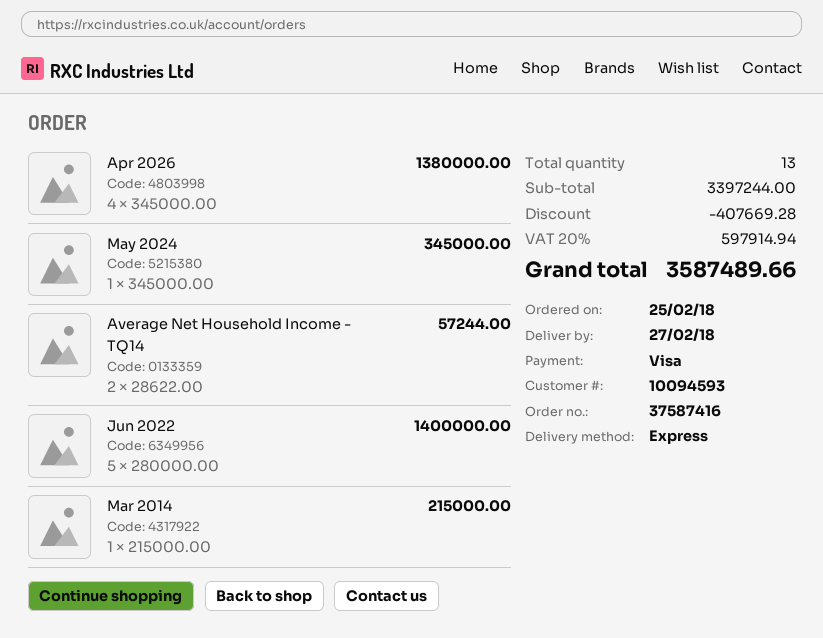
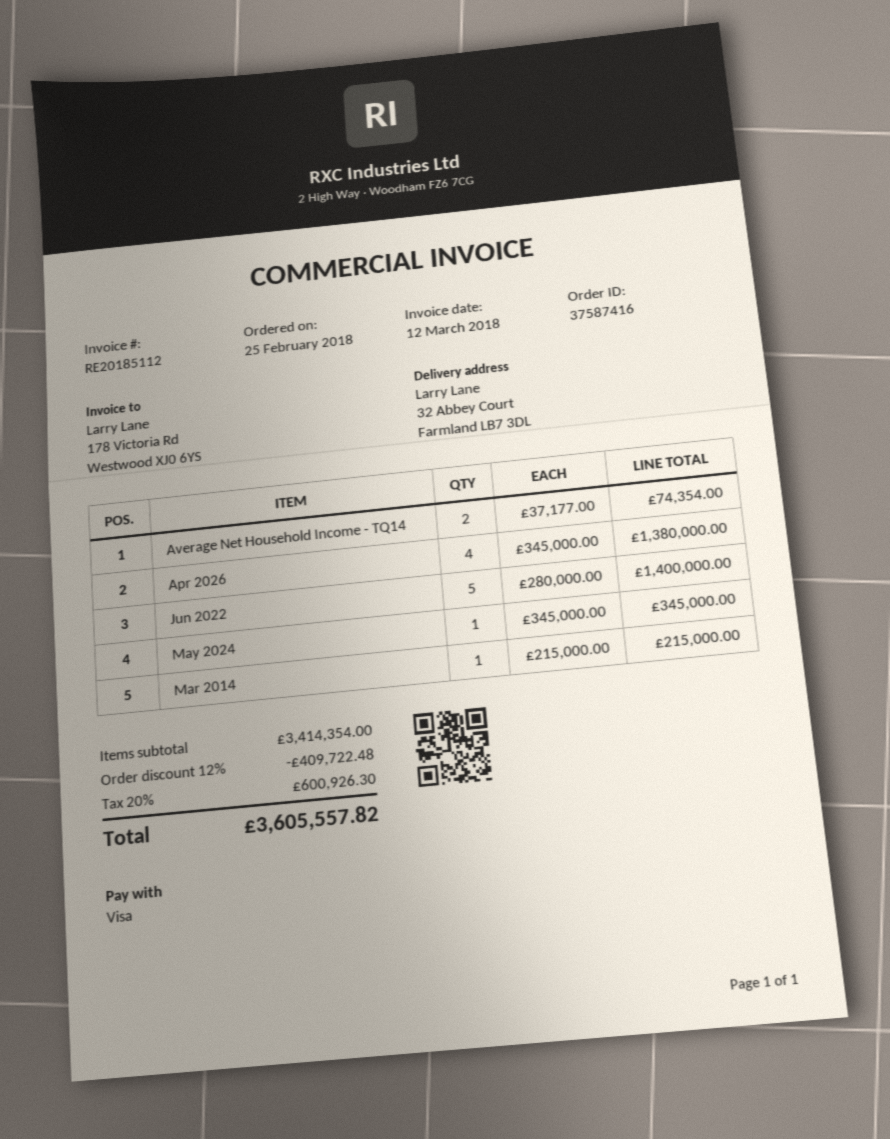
Average Net Household Income - TQ14: 2 x 28622.00 = 57244.00 -> 2 x 37177.00 = 74354.00
subtotal: 3397244.00 -> 3414354.00
discount: 407669.28 -> 409722.48
tax: 20% = 597914.94 -> 20% = 600926.30
total: 3587489.66 -> 3605557.82

